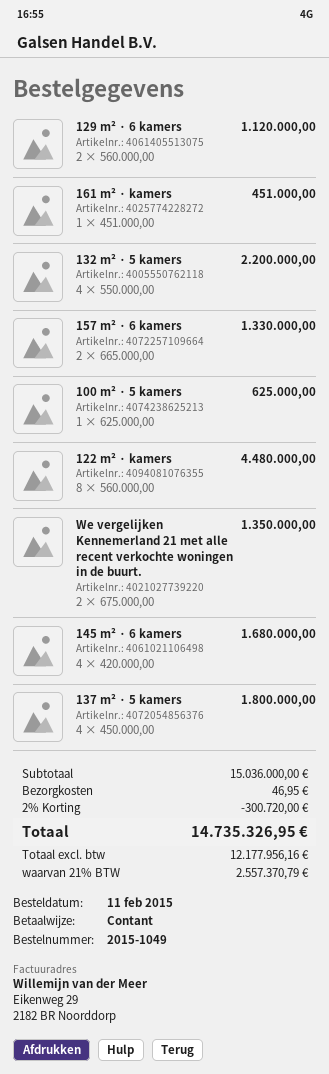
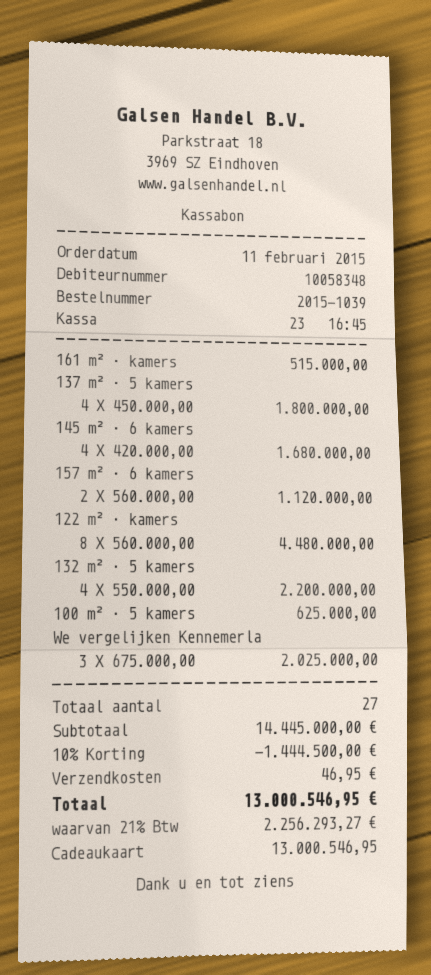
order number: 2015-1049 -> 2015-1039
payment method: cash -> gift card
129 m² · 6 kamers: 2 x 560000.00 = 1120000.00 -> none
161 m² · kamers: 1 x 451000.00 = 451000.00 -> 1 x 515000.00 = 515000.00
157 m² · 6 kamers: 2 x 665000.00 = 1330000.00 -> 2 x 560000.00 = 1120000.00
We vergelijken Kennemerland 21 met alle recent verkochte woningen in de buurt.: 2 x 675000.00 = 1350000.00 -> 3 x 675000.00 = 2025000.00
subtotal: 15036000.00 -> 14445000.00
discount: 2% = 300720.00 -> 10% = 1444500.00
tax: 21% = 2557370.79 -> 21% = 2256293.27
total: 14735326.95 -> 13000546.95

